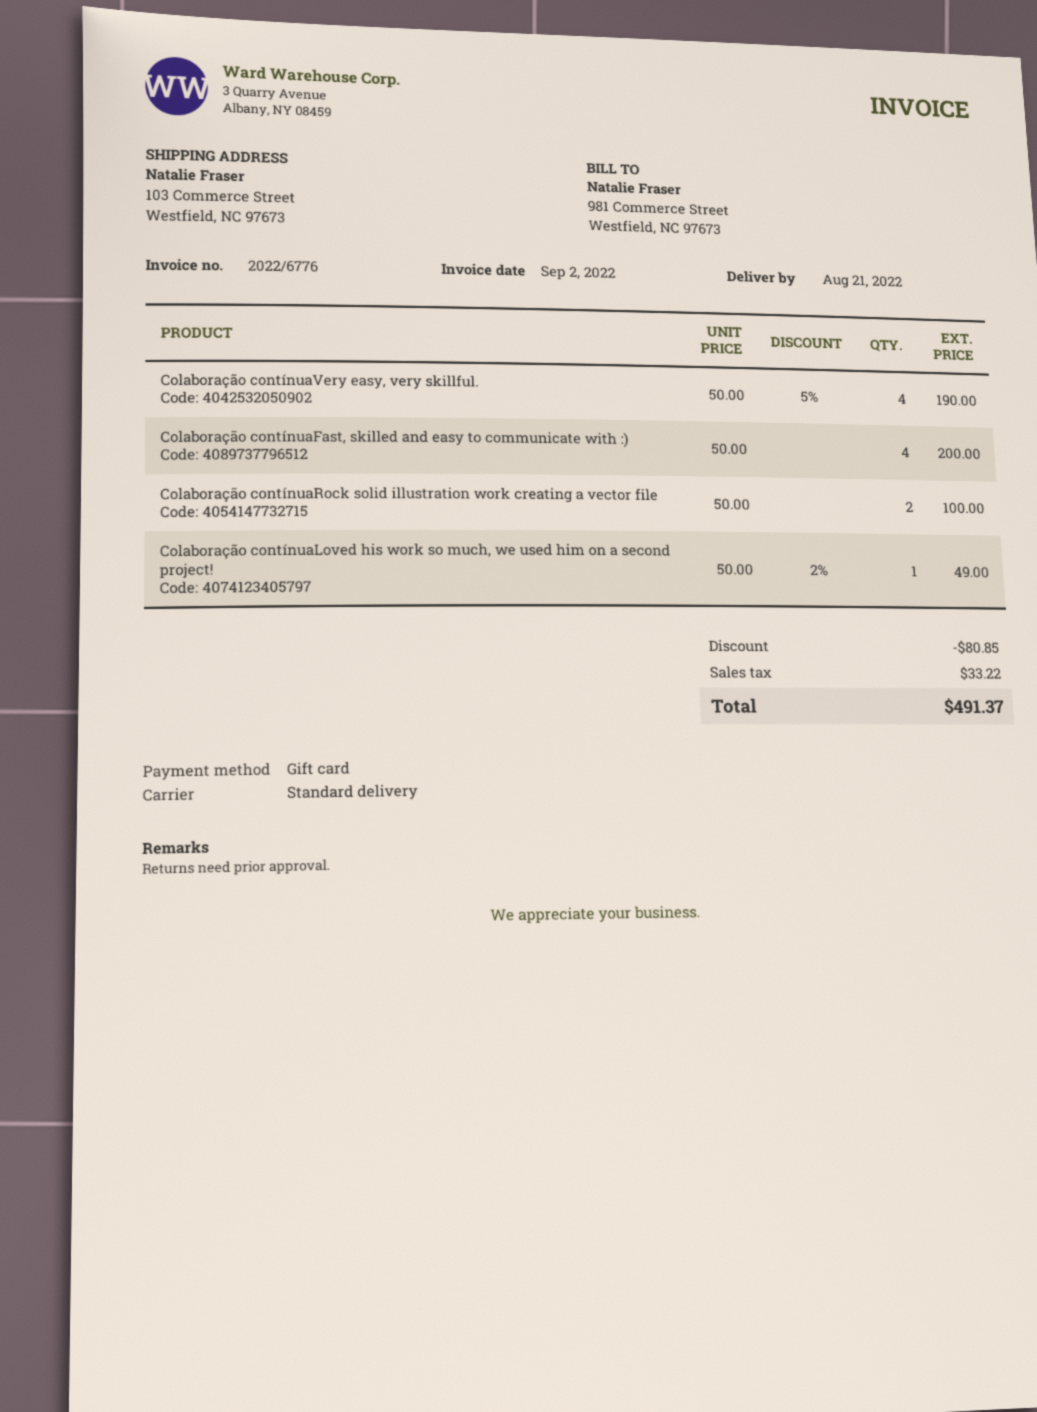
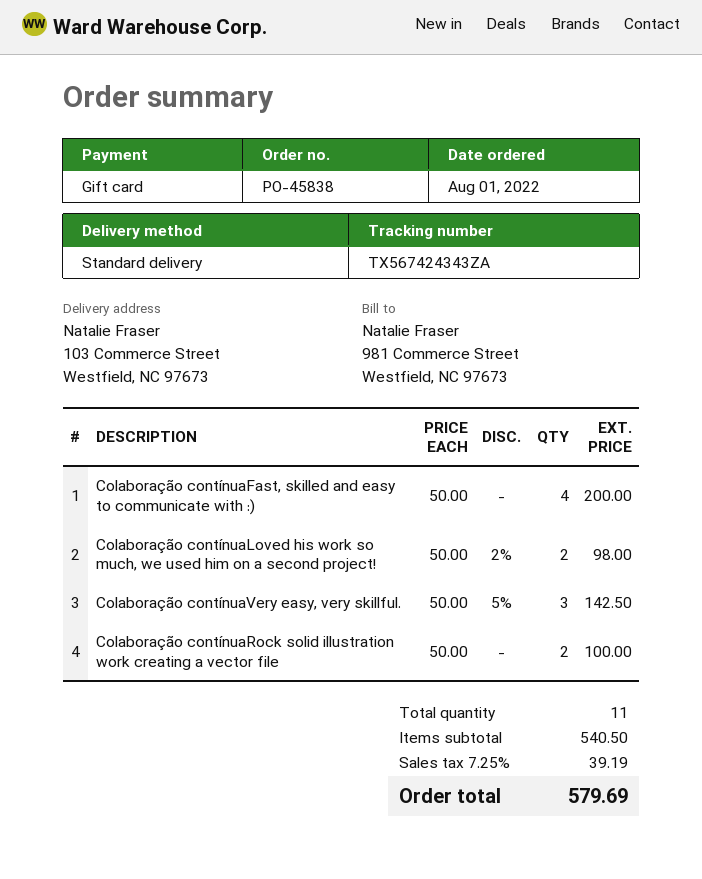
Colaboração contínuaVery easy, very skillful.: 4 x 50.00 - 5% = 190.00 -> 3 x 50.00 - 5% = 142.50
Colaboração contínuaLoved his work so much, we used him on a second project!: 1 x 50.00 - 2% = 49.00 -> 2 x 50.00 - 2% = 98.00
discount: 80.85 -> none
tax: 33.22 -> 39.19
total: 491.37 -> 579.69

